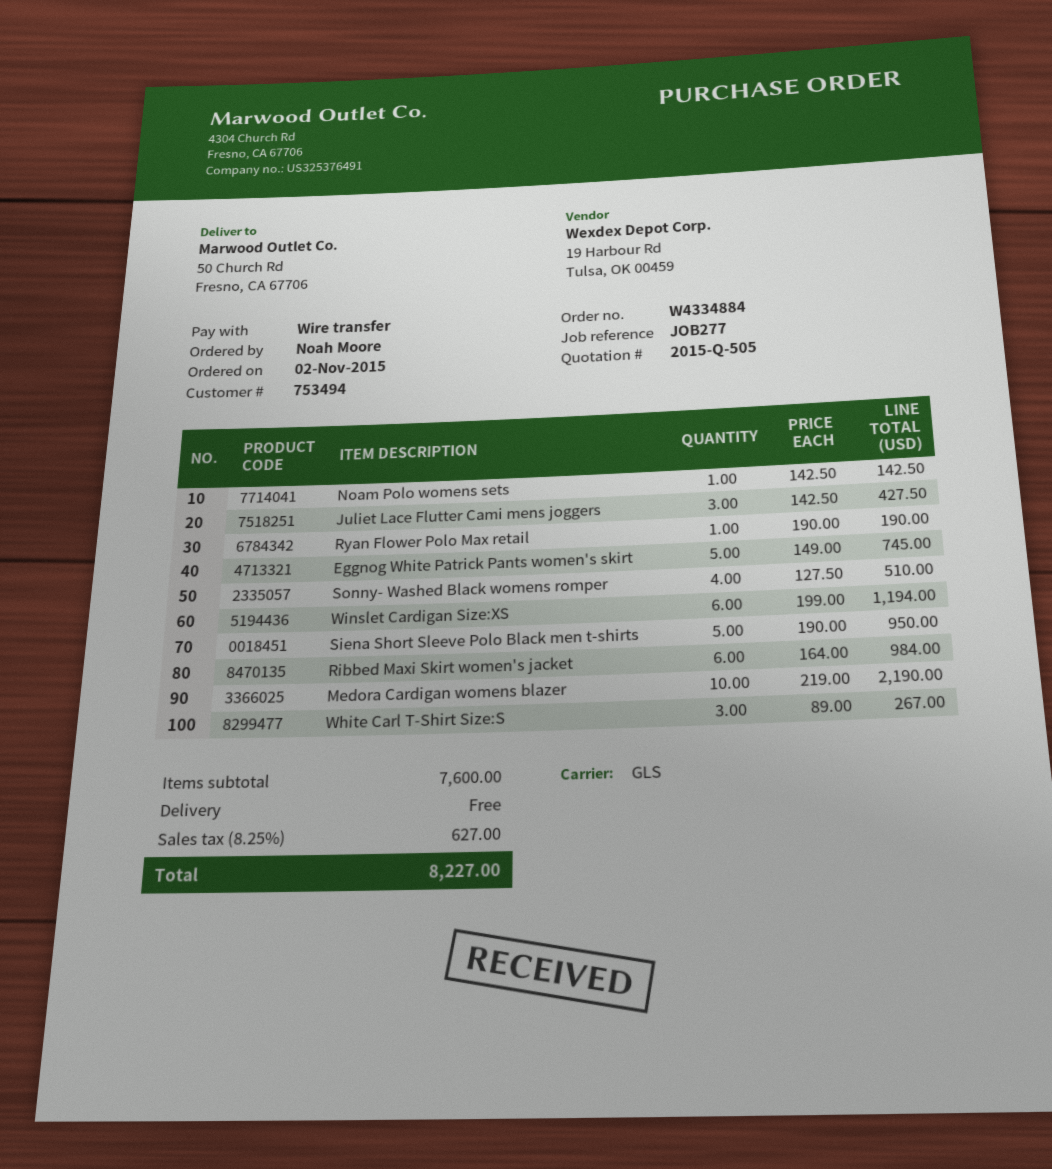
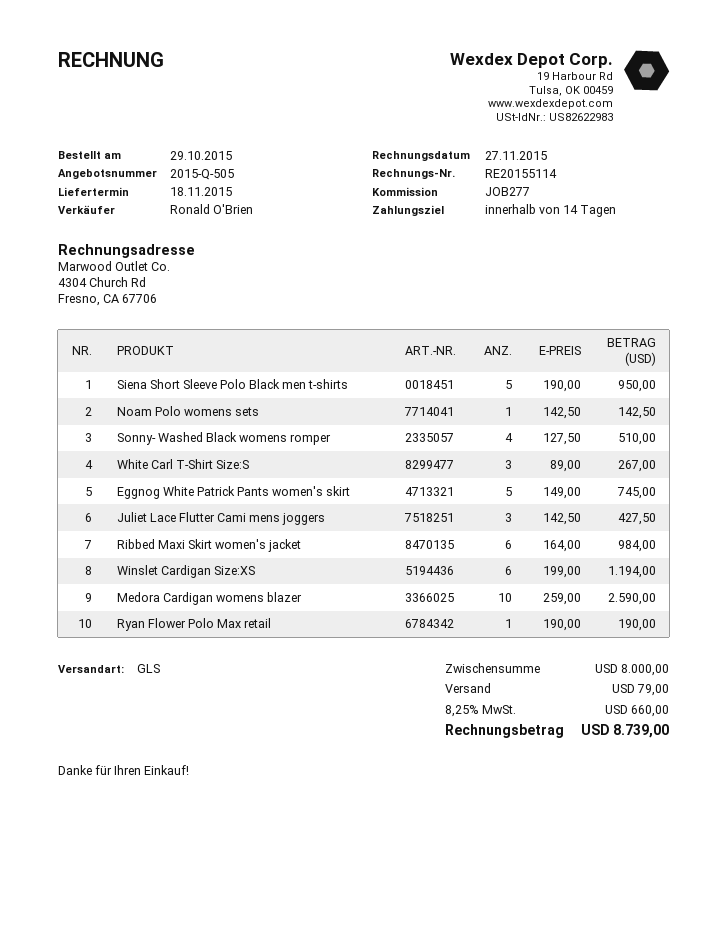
order date: 2015-11-02 -> 2015-10-29
Medora Cardigan womens blazer: 10 x 219.00 = 2190.00 -> 10 x 259.00 = 2590.00
subtotal: 7600.00 -> 8000.00
shipping: 0.00 -> 79.00
tax: 8.25% = 627.00 -> 8.25% = 660.00
total: 8227.00 -> 8739.00

